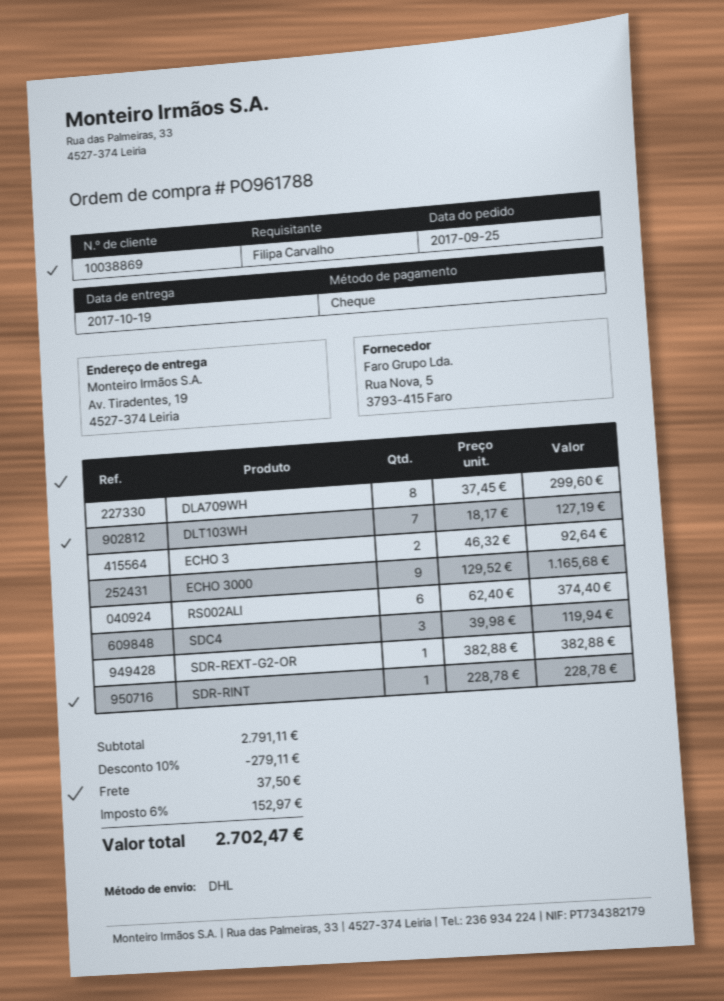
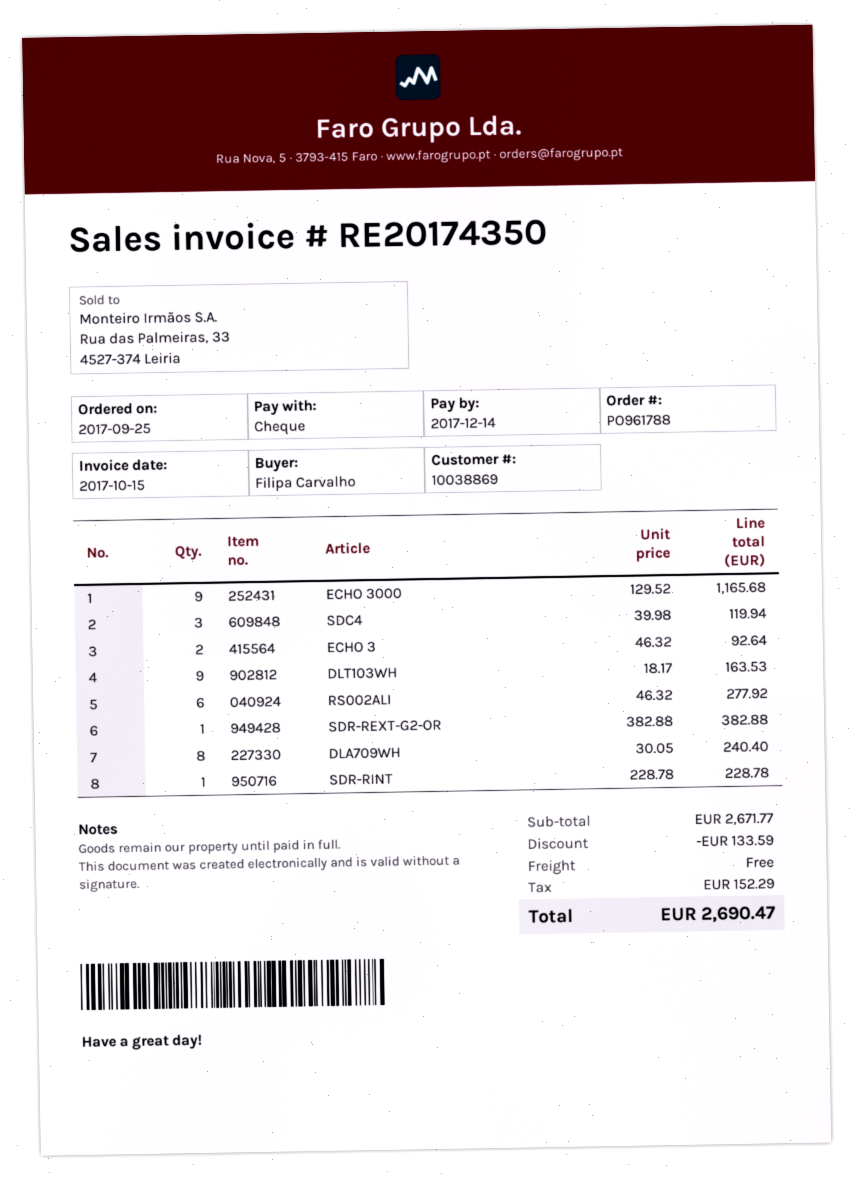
DLA709WH: 8 x 37.45 = 299.60 -> 8 x 30.05 = 240.40
DLT103WH: 7 x 18.17 = 127.19 -> 9 x 18.17 = 163.53
RS002ALI: 6 x 62.40 = 374.40 -> 6 x 46.32 = 277.92
subtotal: 2791.11 -> 2671.77
discount: 279.11 -> 133.59
shipping: 37.50 -> 0.00
tax: 152.97 -> 152.29
total: 2702.47 -> 2690.47

